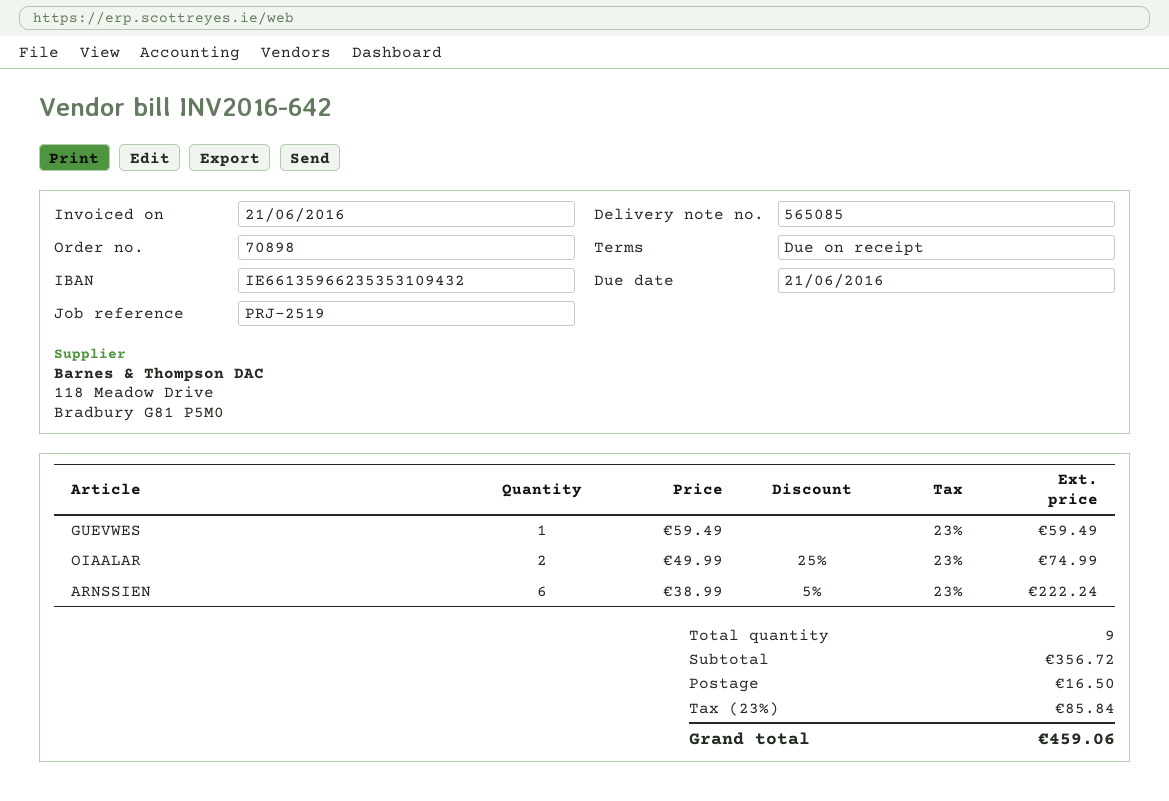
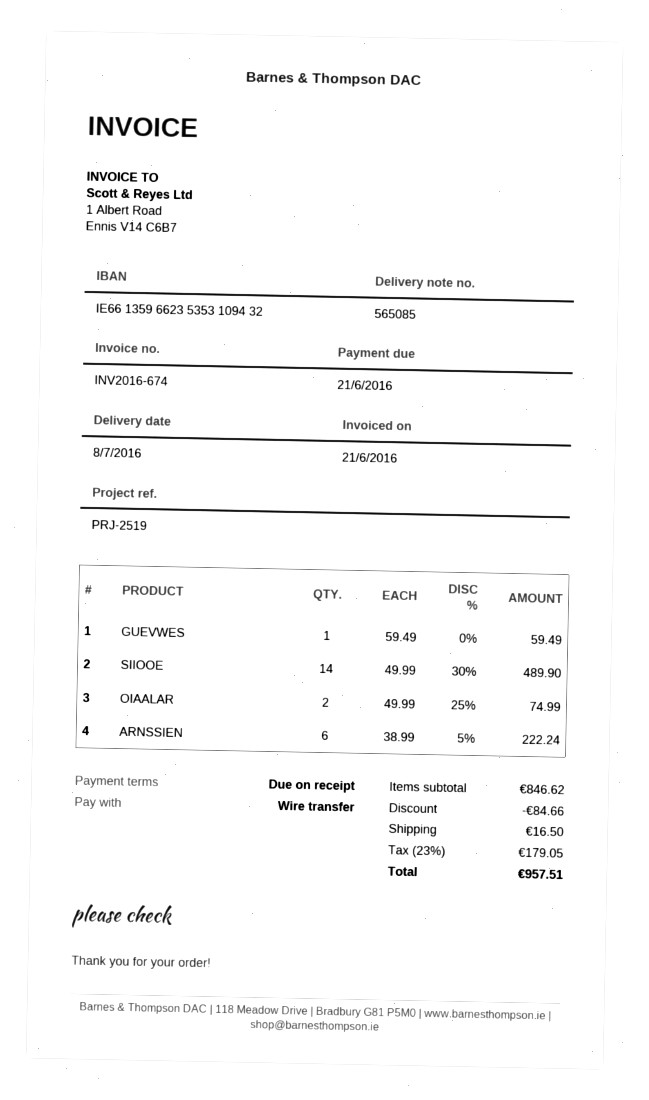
invoice number: INV2016-642 -> INV2016-674
SIIOOE: none -> 14 x 49.99 - 30% = 489.90
subtotal: 356.72 -> 846.62
discount: none -> 84.66
tax: 23% = 85.84 -> 23% = 179.05
total: 459.06 -> 957.51

